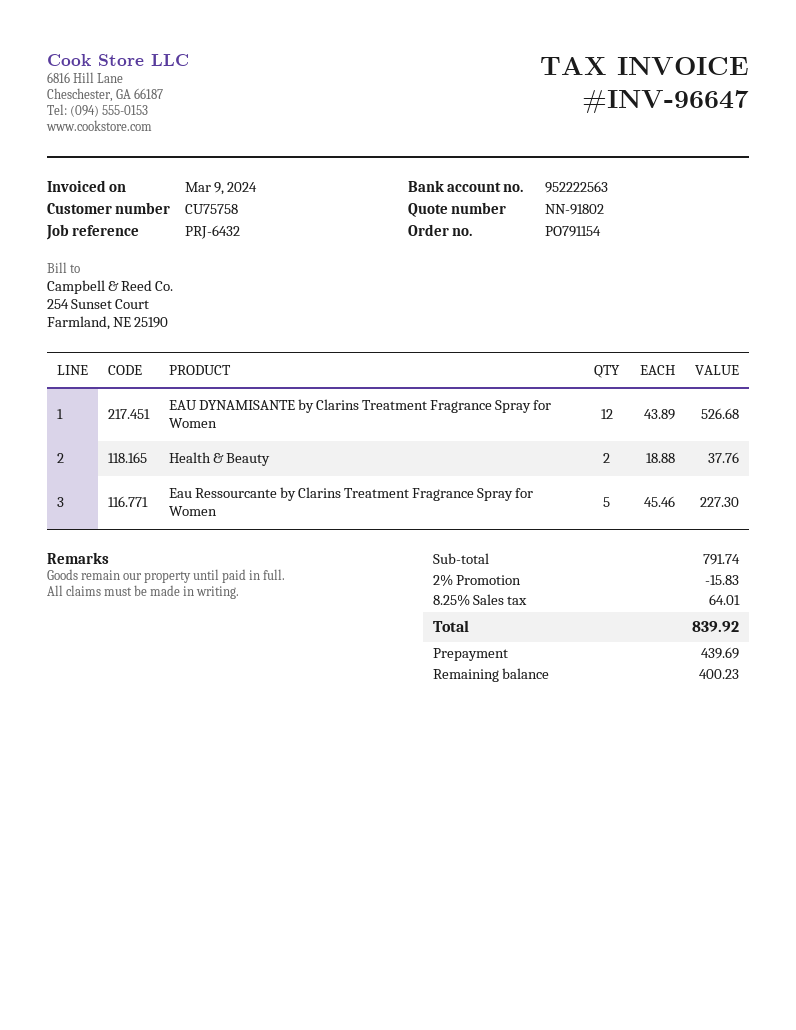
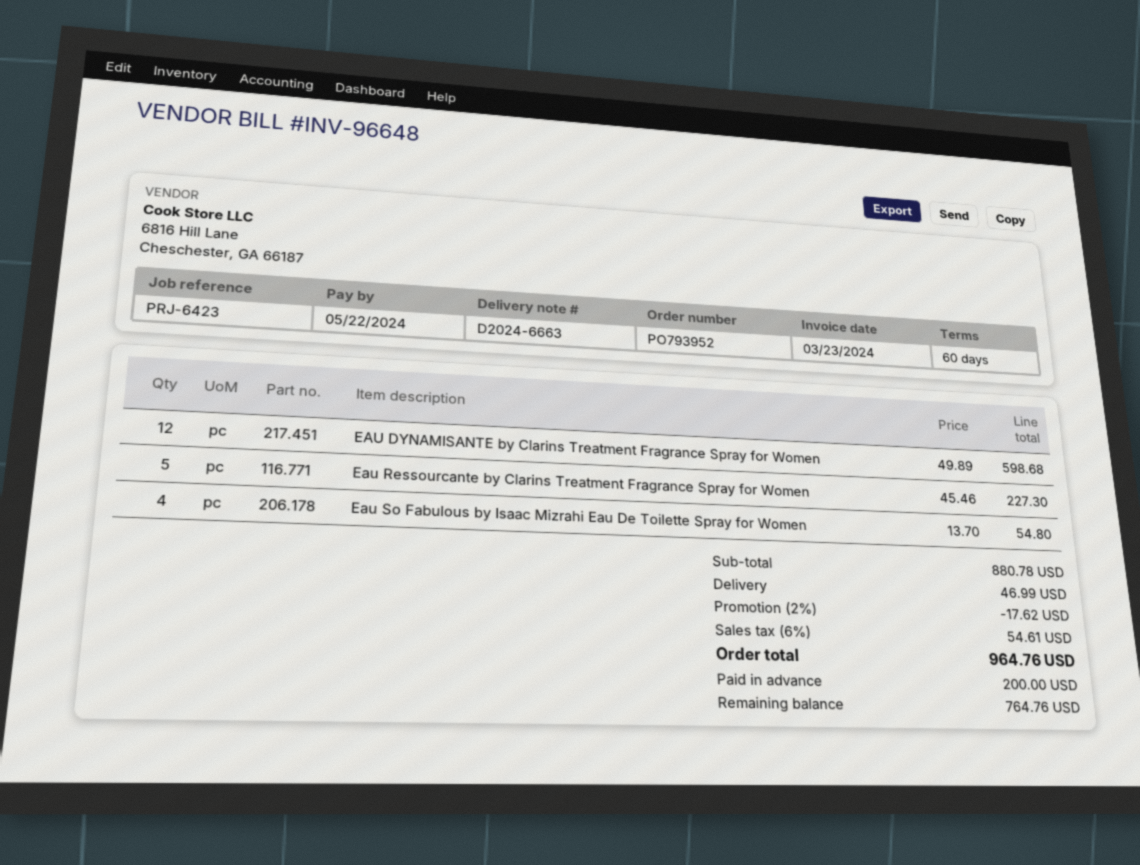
order number: PO791154 -> PO793952
invoice number: INV-96647 -> INV-96648
invoice date: 2024-03-09 -> 2024-03-23
reference: PRJ-6432 -> PRJ-6423
EAU DYNAMISANTE by Clarins Treatment Fragrance Spray for Women: 12 x 43.89 = 526.68 -> 12 x 49.89 = 598.68
Health & Beauty: 2 x 18.88 = 37.76 -> none
Eau So Fabulous by Isaac Mizrahi Eau De Toilette Spray for Women: none -> 4 x 13.70 = 54.80
subtotal: 791.74 -> 880.78
discount: 2% = 15.83 -> 2% = 17.62
shipping: none -> 46.99
tax: 8.25% = 64.01 -> 6% = 54.61
total: 839.92 -> 964.76
deposit: 439.69 -> 200.00
balance: 400.23 -> 764.76

